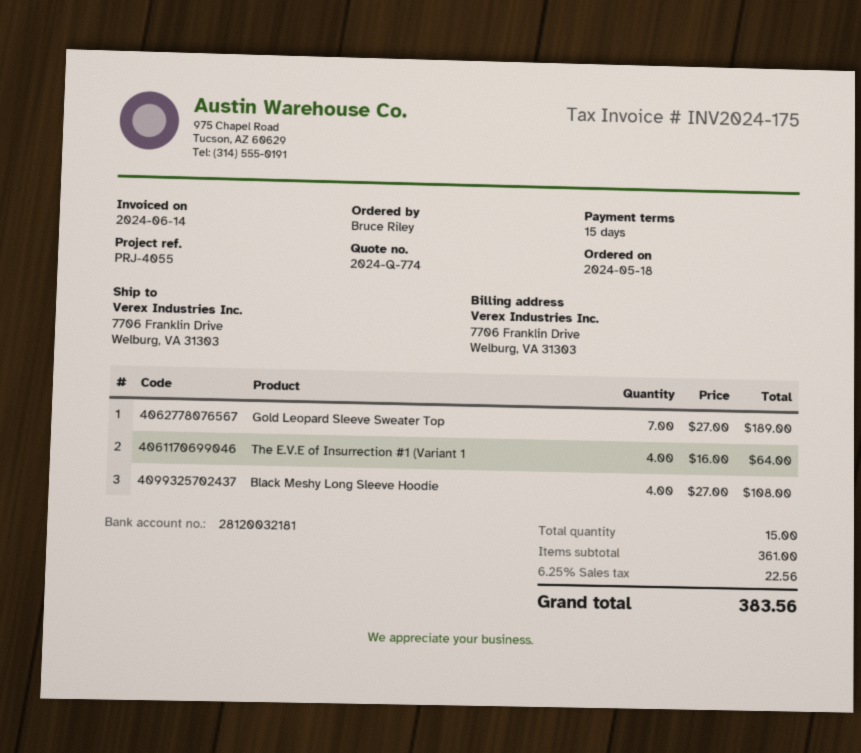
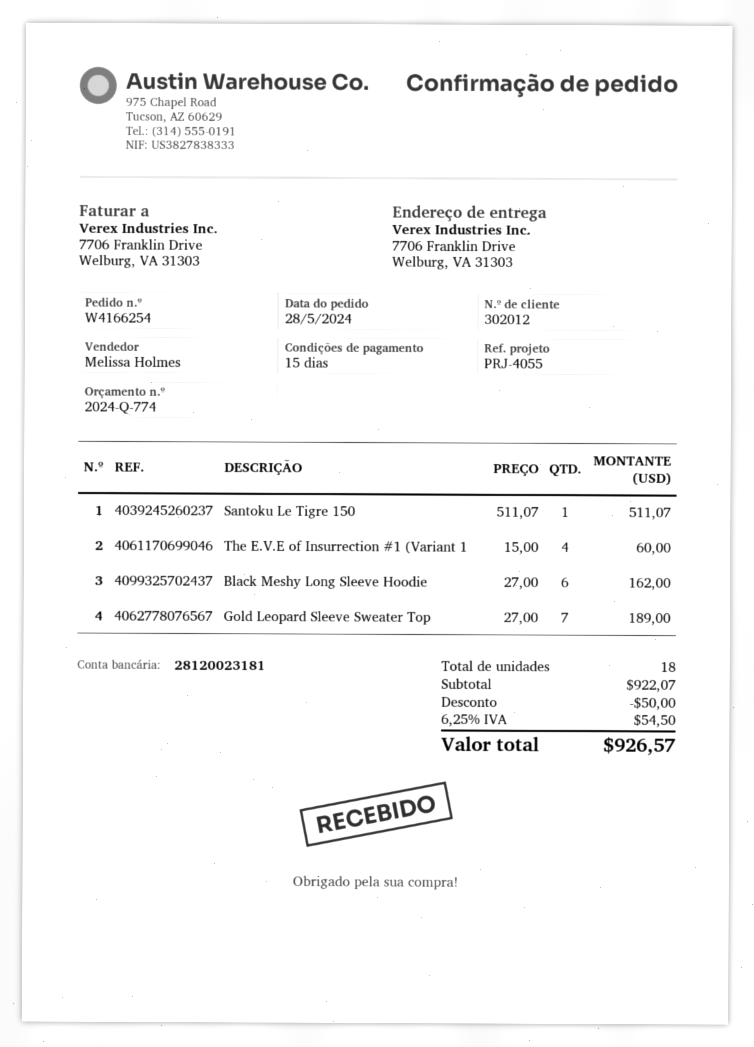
order date: 2024-05-18 -> 2024-05-28
bank account: 28120032181 -> 28120023181
The E.V.E of Insurrection #1 (Variant 1: 4 x 16.00 = 64.00 -> 4 x 15.00 = 60.00
Black Meshy Long Sleeve Hoodie: 4 x 27.00 = 108.00 -> 6 x 27.00 = 162.00
Santoku Le Tigre 150: none -> 1 x 511.07 = 511.07
total quantity: 15 -> 18
subtotal: 361.00 -> 922.07
discount: none -> 50.00
tax: 6.25% = 22.56 -> 6.25% = 54.50
total: 383.56 -> 926.57

